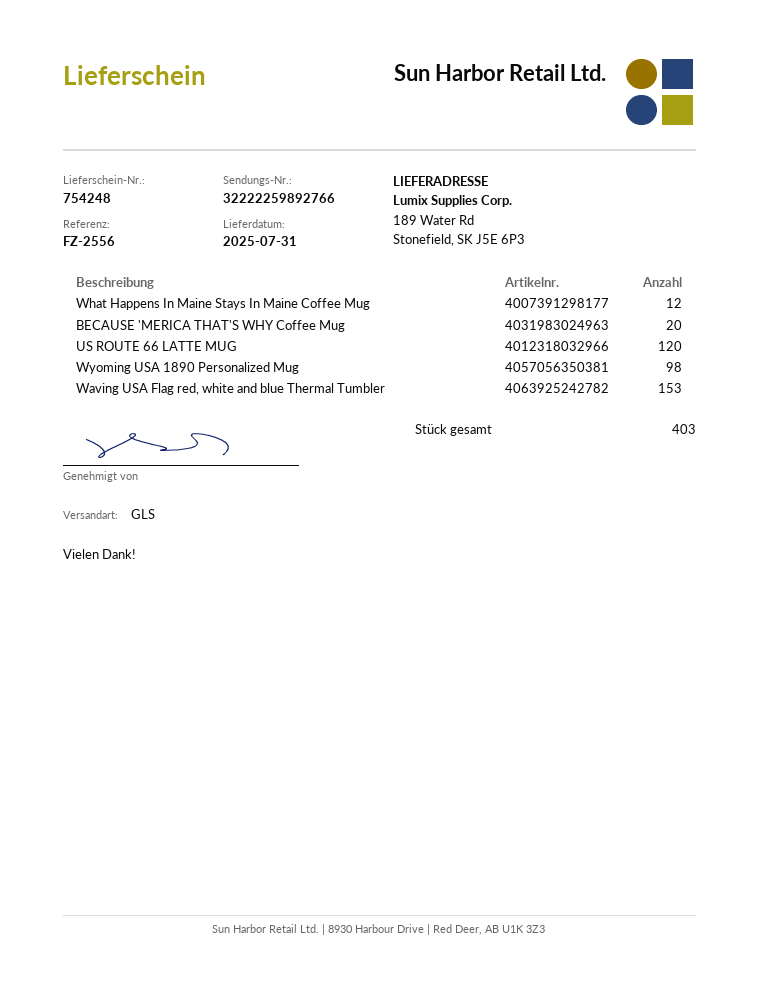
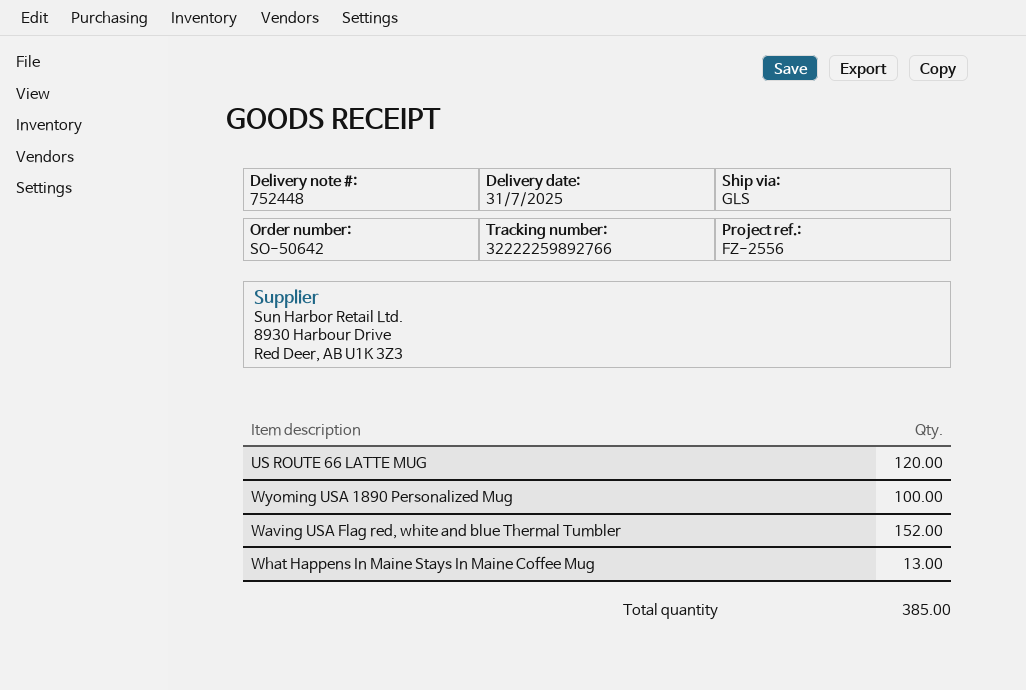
delivery note number: 754248 -> 752448
What Happens In Maine Stays In Maine Coffee Mug: 12 -> 13
BECAUSE 'MERICA THAT'S WHY Coffee Mug: 20 -> none
Wyoming USA 1890 Personalized Mug: 98 -> 100
Waving USA Flag red, white and blue Thermal Tumbler: 153 -> 152
total quantity: 403 -> 385

